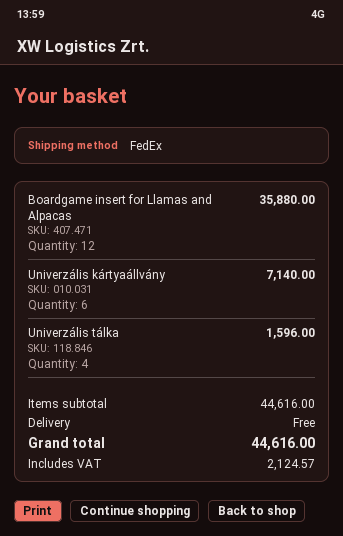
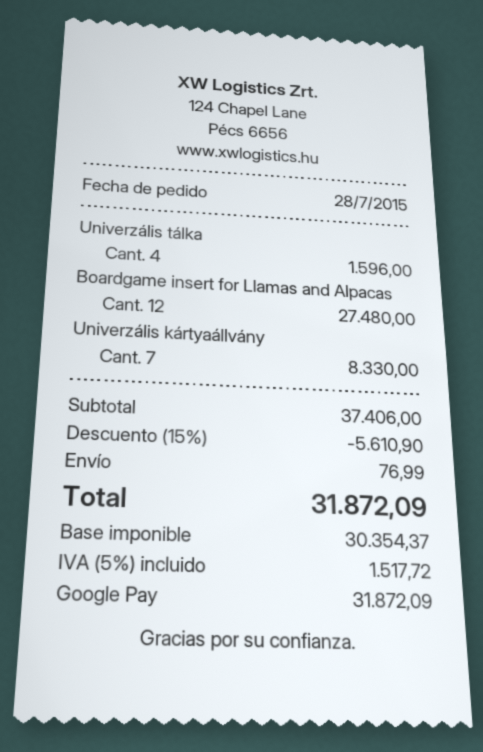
Boardgame insert for Llamas and Alpacas: 12 for 35880.00 -> 12 for 27480.00
Univerzális kártyaállvány: 6 for 7140.00 -> 7 for 8330.00
subtotal: 44616.00 -> 37406.00
discount: none -> 15% = 5610.90
shipping: 0.00 -> 76.99
tax: 2124.57 -> 1517.72
total: 44616.00 -> 31872.09

